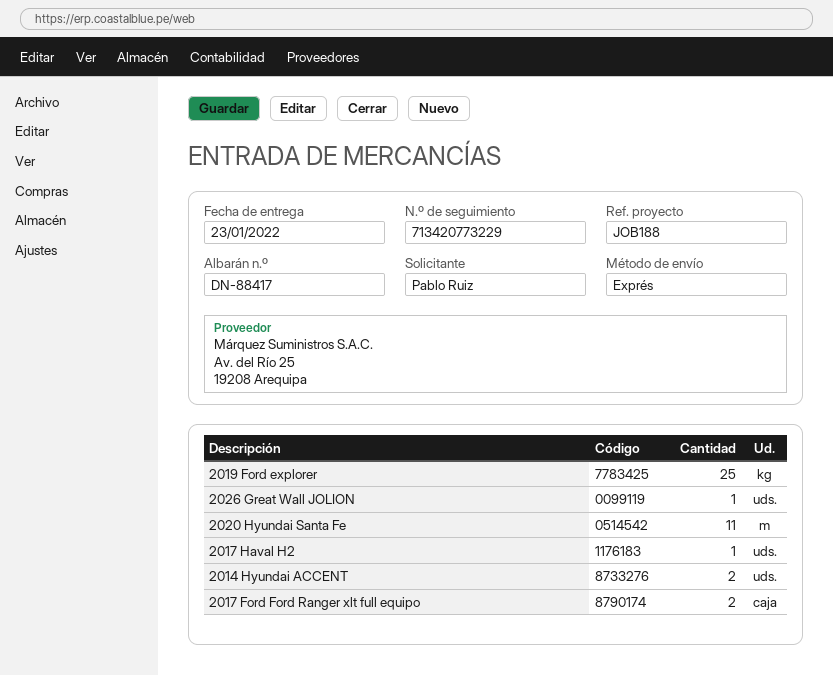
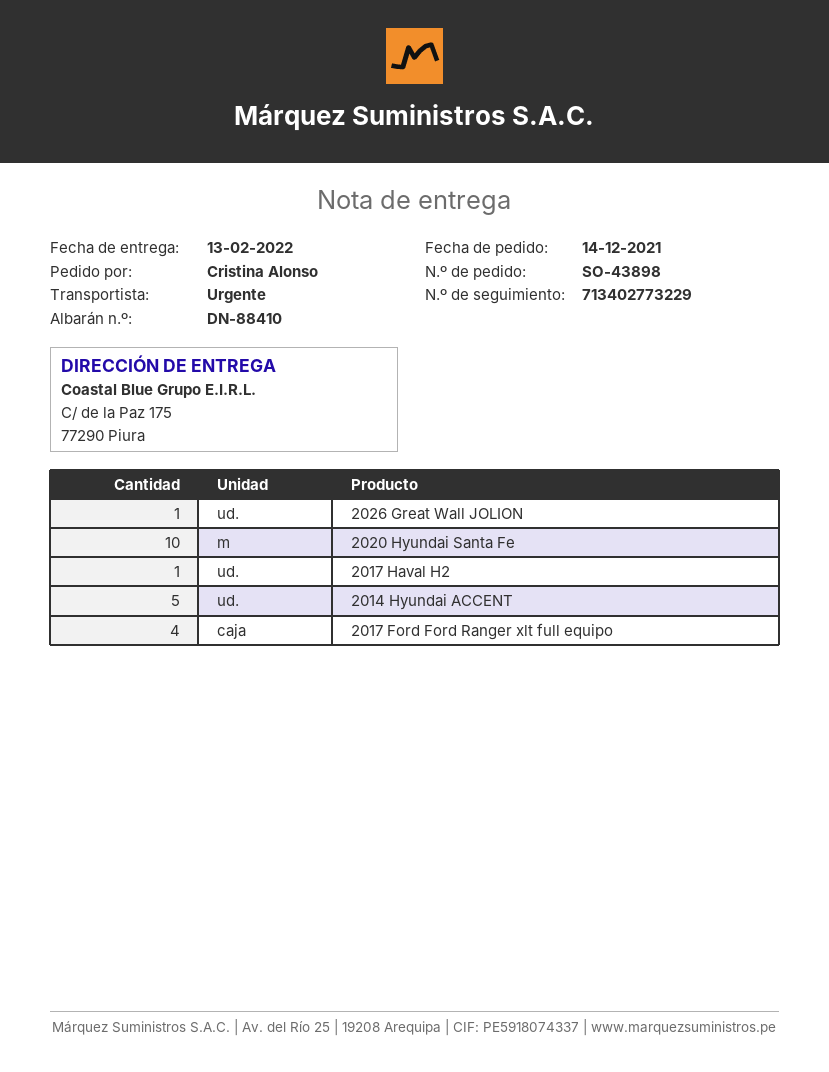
delivery note number: DN-88417 -> DN-88410
delivery date: 2022-01-23 -> 2022-02-13
ordered by: Pablo Ruiz -> Cristina Alonso
tracking number: 713420773229 -> 713402773229
2019 Ford explorer: 25 -> none
2020 Hyundai Santa Fe: 11 -> 10
2014 Hyundai ACCENT: 2 -> 5
2017 Ford Ford Ranger xlt full equipo: 2 -> 4

